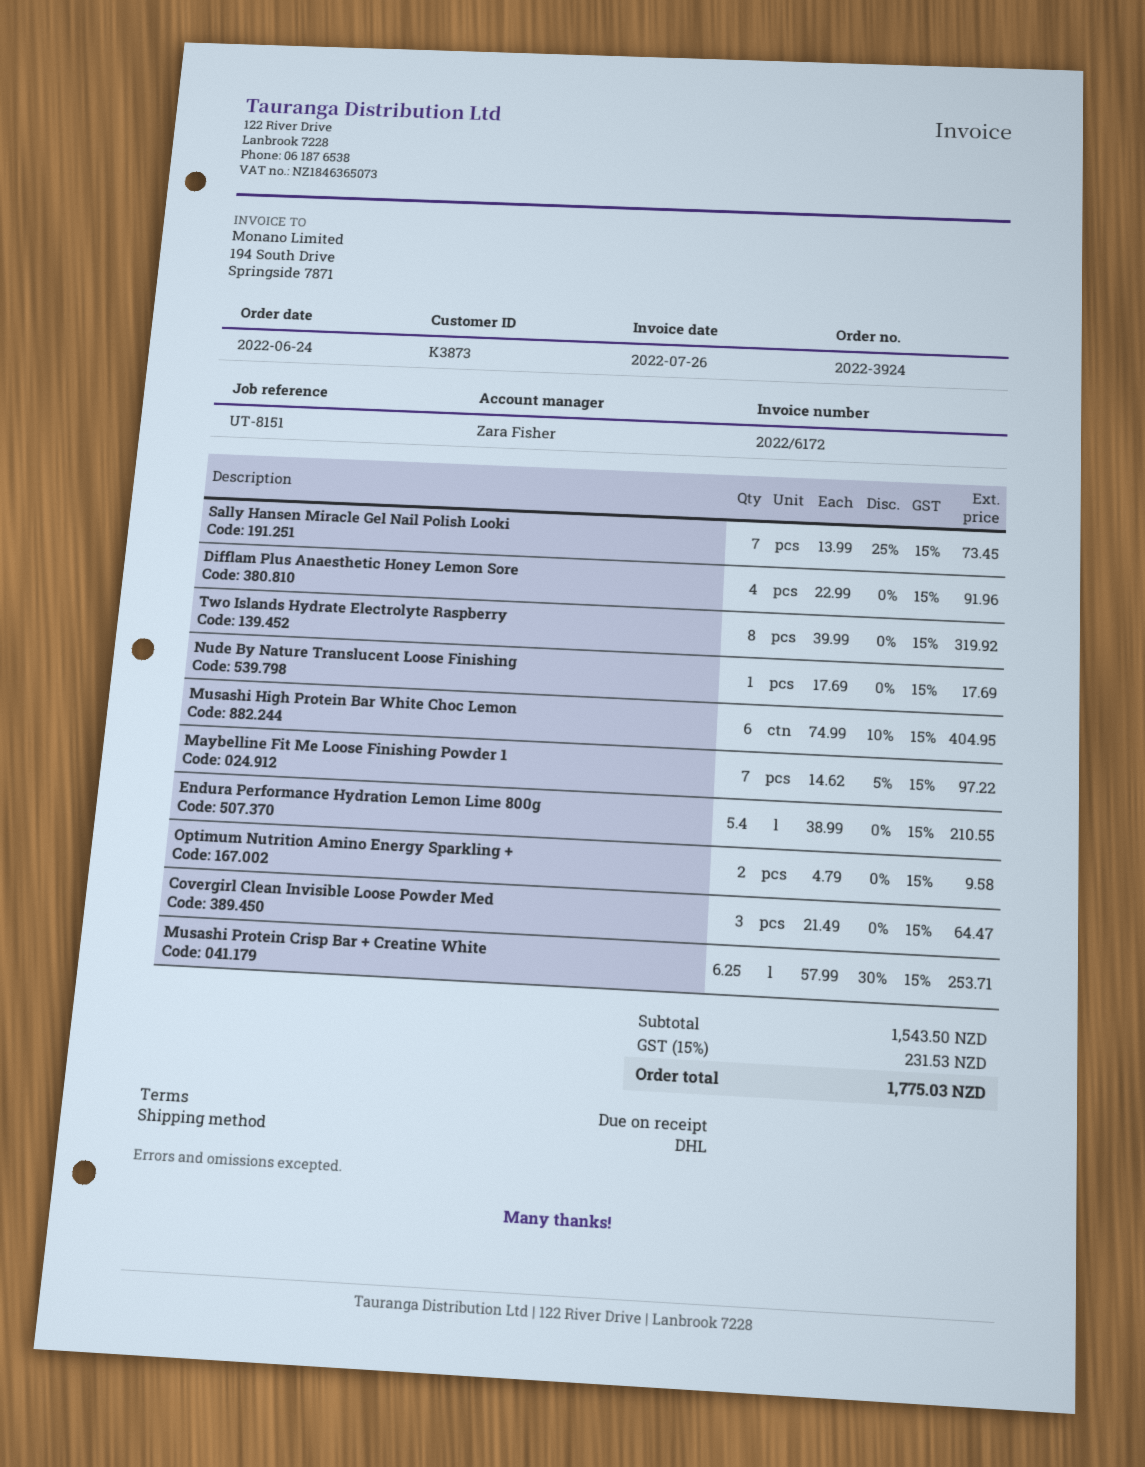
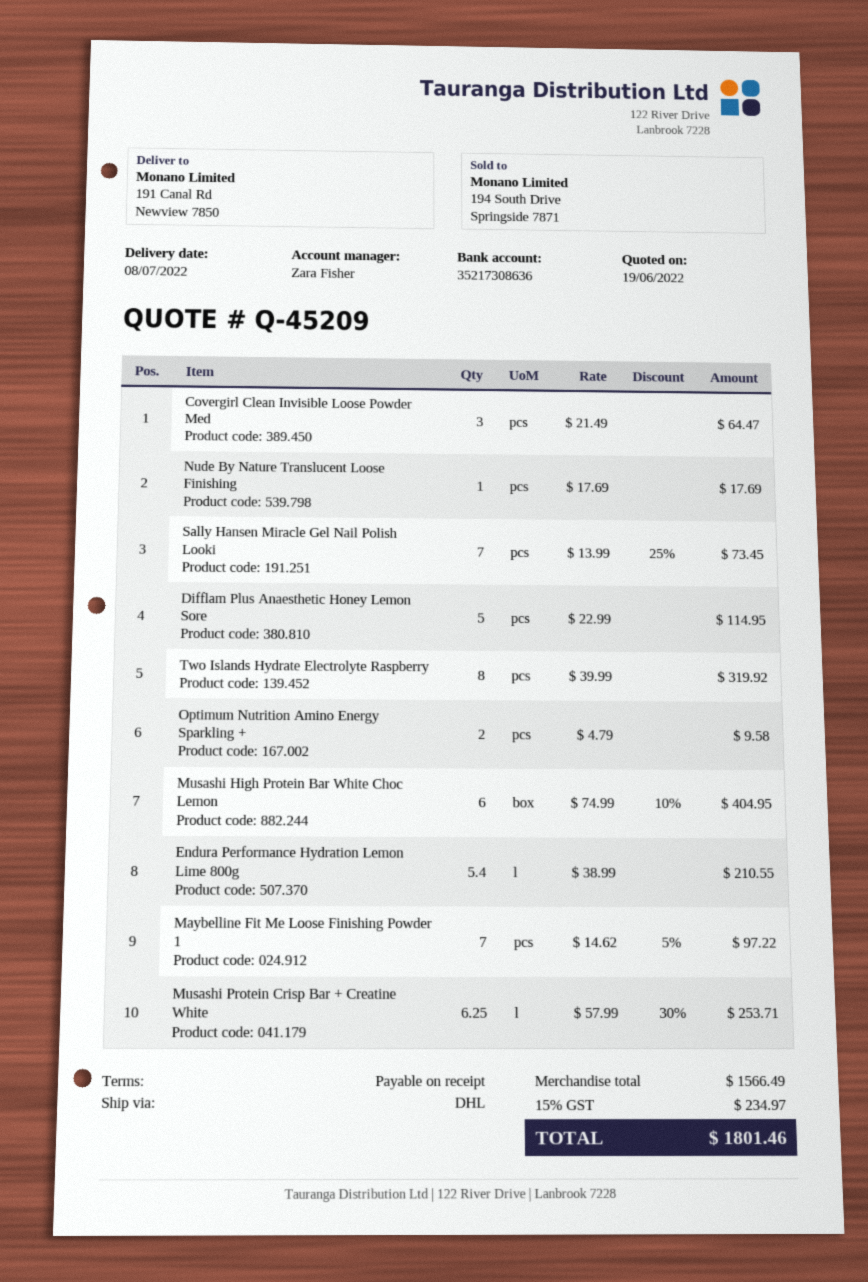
Difflam Plus Anaesthetic Honey Lemon Sore: 4 x 22.99 = 91.96 -> 5 x 22.99 = 114.95
subtotal: 1543.50 -> 1566.49
tax: 15% = 231.53 -> 15% = 234.97
total: 1775.03 -> 1801.46

